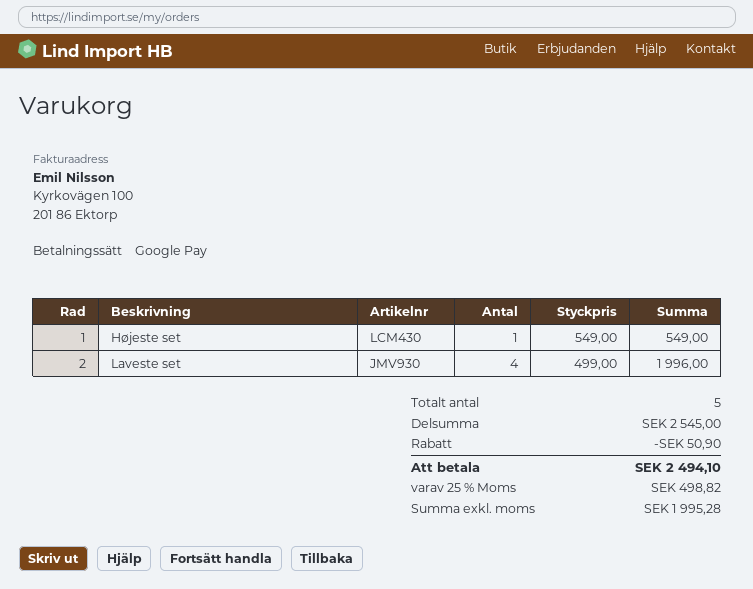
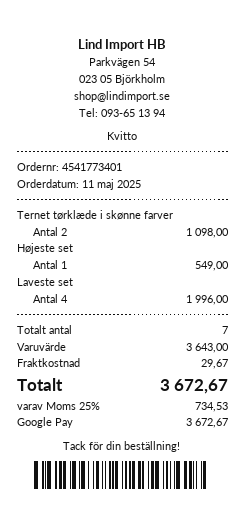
Ternet tørklæde i skønne farver: none -> 2 for 1098.00
total quantity: 5 -> 7
subtotal: 2545.00 -> 3643.00
discount: 50.90 -> none
shipping: none -> 29.67
tax: 25% = 498.82 -> 25% = 734.53
total: 2494.10 -> 3672.67

